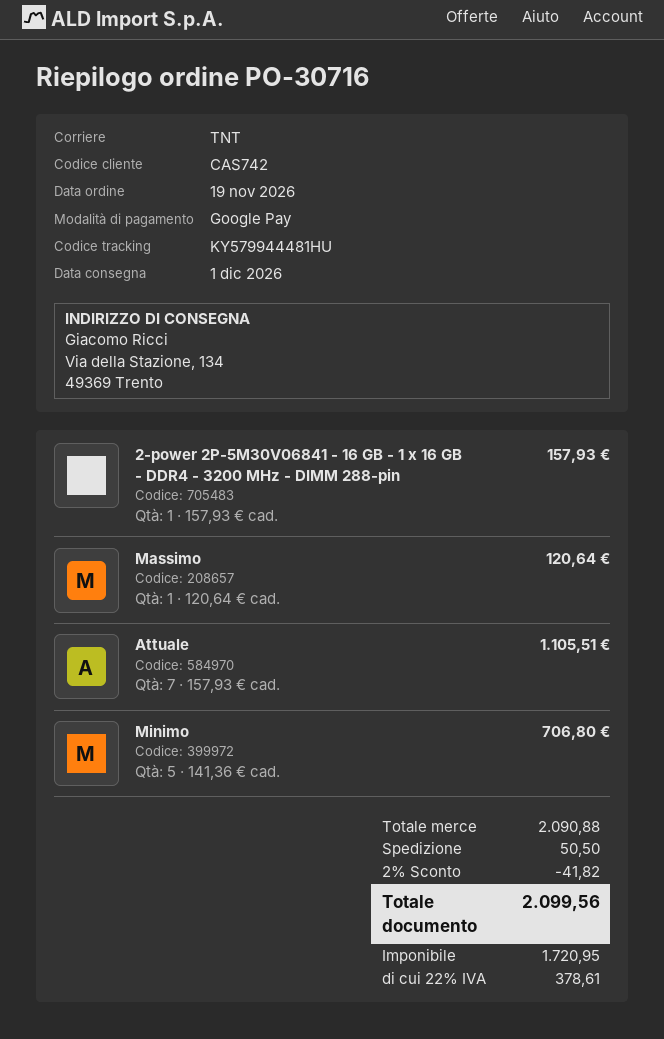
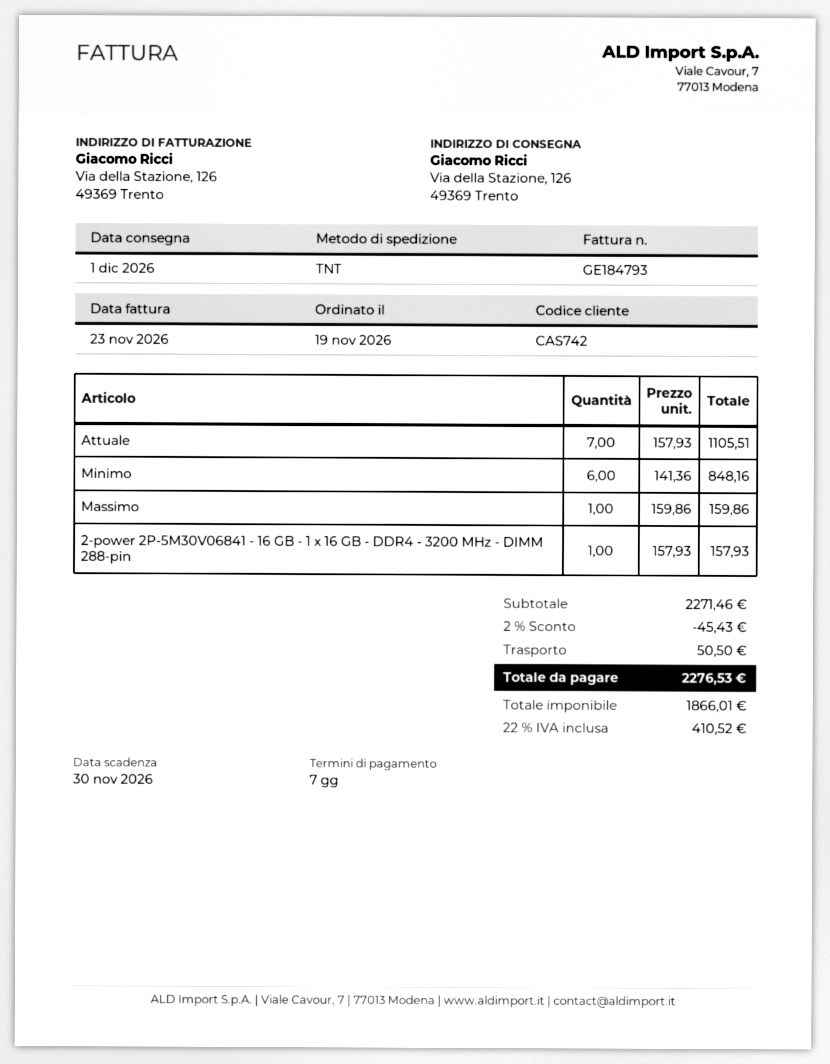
ship to: Via della Stazione, 134, 49369 Trento -> Via della Stazione, 126, 49369 Trento
Massimo: 1 x 120.64 = 120.64 -> 1 x 159.86 = 159.86
Minimo: 5 x 141.36 = 706.80 -> 6 x 141.36 = 848.16
subtotal: 2090.88 -> 2271.46
discount: 2% = 41.82 -> 2% = 45.43
net: 1720.95 -> 1866.01
tax: 22% = 378.61 -> 22% = 410.52
total: 2099.56 -> 2276.53

